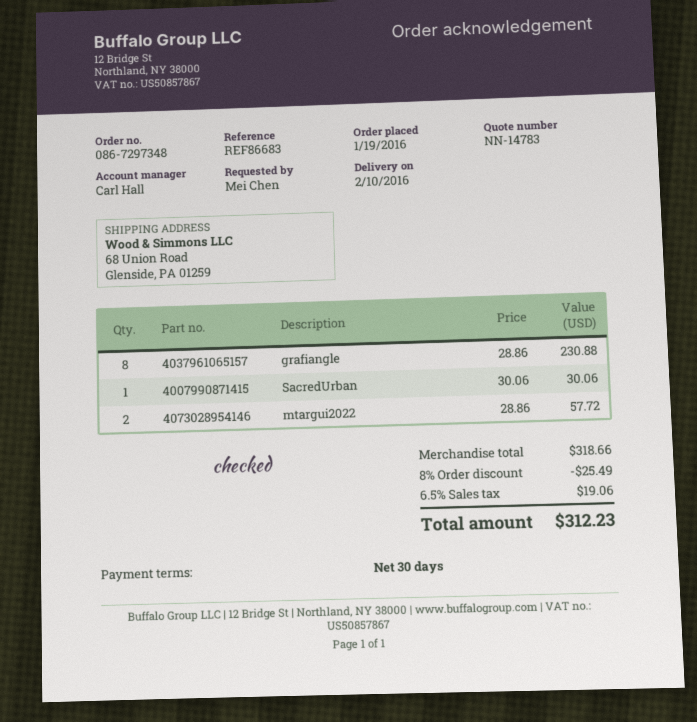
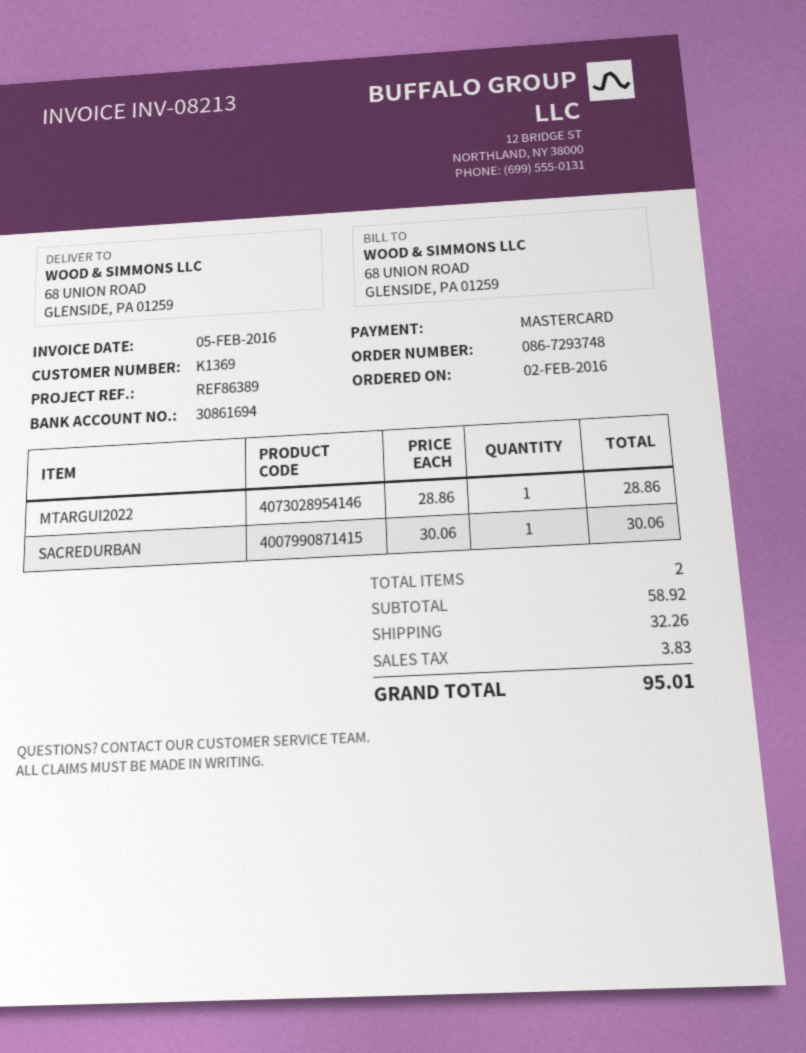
order number: 086-7297348 -> 086-7293748
order date: 2016-01-19 -> 2016-02-02
reference: REF86683 -> REF86389
grafiangle: 8 x 28.86 = 230.88 -> none
mtargui2022: 2 x 28.86 = 57.72 -> 1 x 28.86 = 28.86
subtotal: 318.66 -> 58.92
discount: 8% = 25.49 -> none
shipping: none -> 32.26
tax: 19.06 -> 3.83
total: 312.23 -> 95.01

